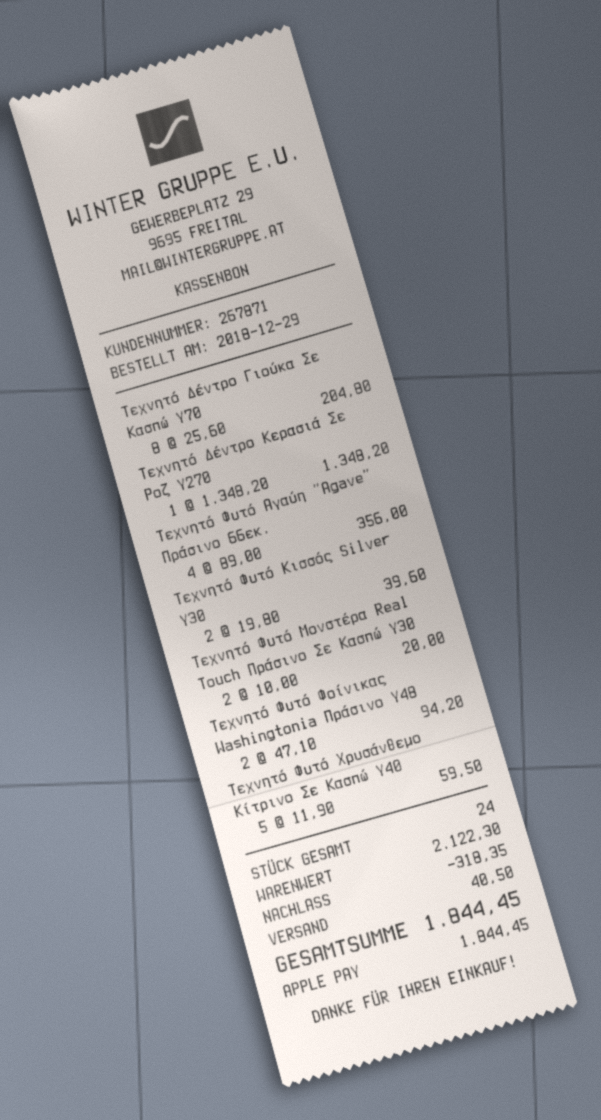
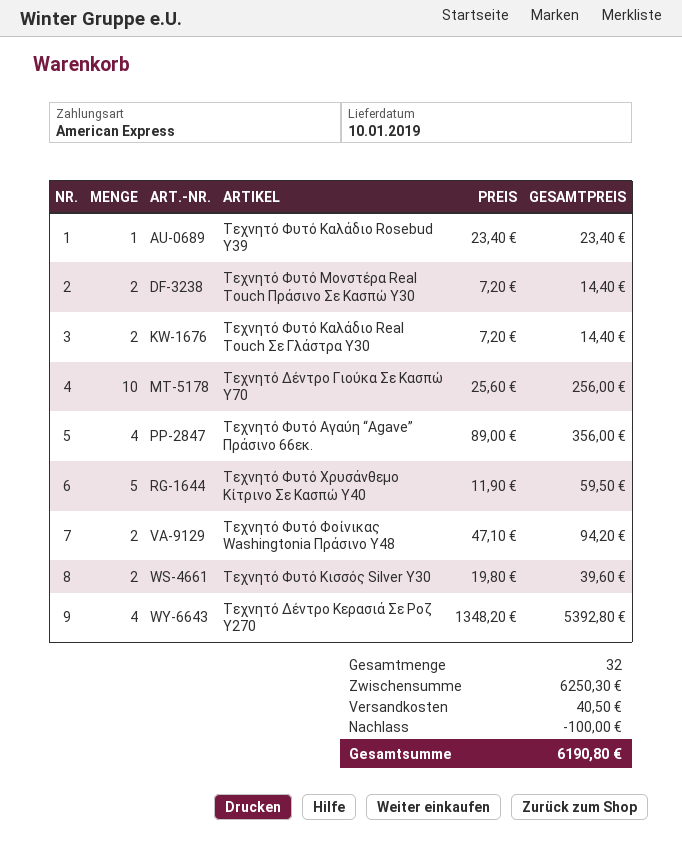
payment method: Apple Pay -> American Express
Τεχνητό Δέντρο Γιούκα Σε Κασπώ Y70: 8 x 25.60 = 204.80 -> 10 x 25.60 = 256.00
Τεχνητό Δέντρο Κερασιά Σε Ροζ Υ270: 1 x 1348.20 = 1348.20 -> 4 x 1348.20 = 5392.80
Τεχνητό Φυτό Μονστέρα Real Touch Πράσινο Σε Κασπώ Υ30: 2 x 10.00 = 20.00 -> 2 x 7.20 = 14.40
Τεχνητό Φυτό Καλάδιο Rosebud Υ39: none -> 1 x 23.40 = 23.40
Τεχνητό Φυτό Καλάδιο Real Touch Σε Γλάστρα Y30: none -> 2 x 7.20 = 14.40
total quantity: 24 -> 32
subtotal: 2122.30 -> 6250.30
discount: 318.35 -> 100.00
total: 1844.45 -> 6190.80

